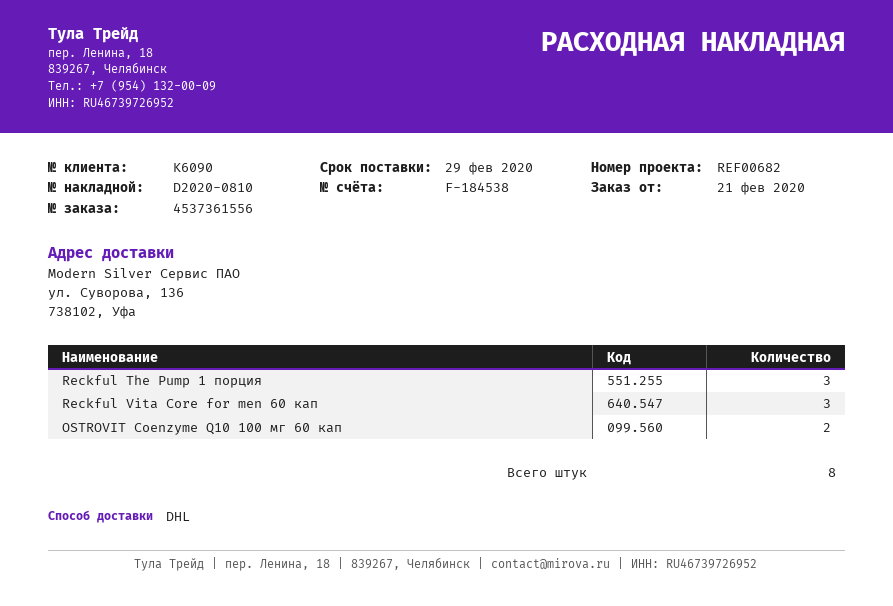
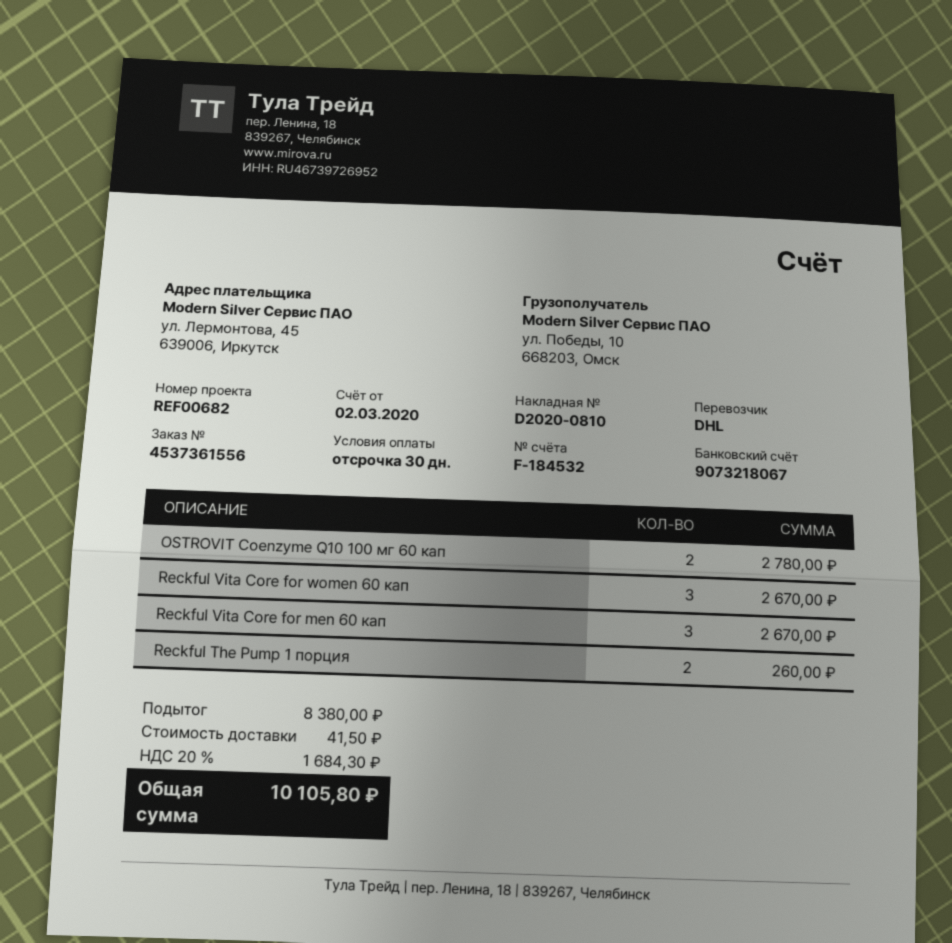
invoice number: F-184538 -> F-184532
ship to: ул. Суворова, 136, 738102, Уфа -> ул. Победы, 10, 668203, Омск
Reckful The Pump 1 порция: 3 -> 2
Reckful Vita Core for women 60 кап: none -> 3

